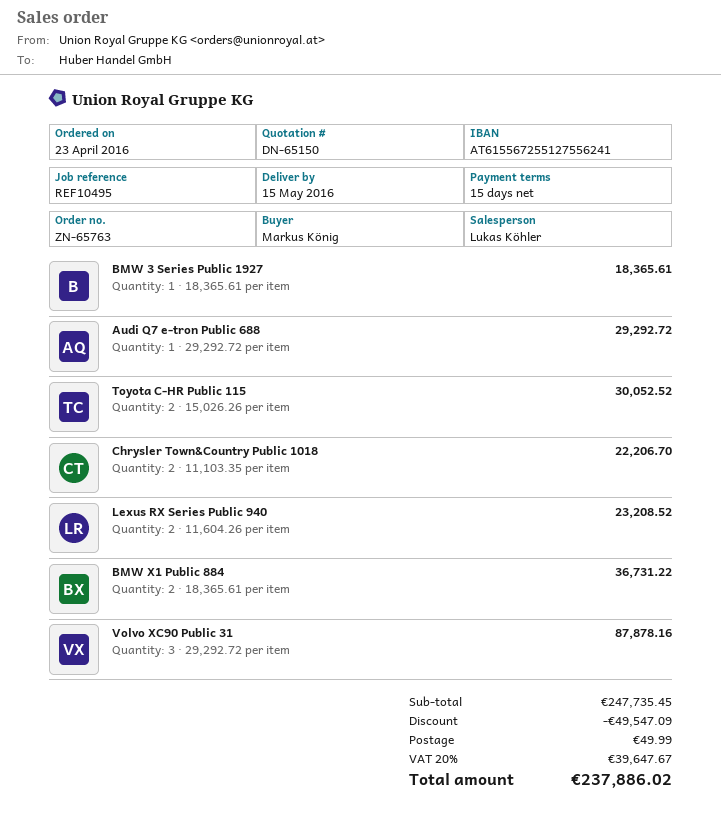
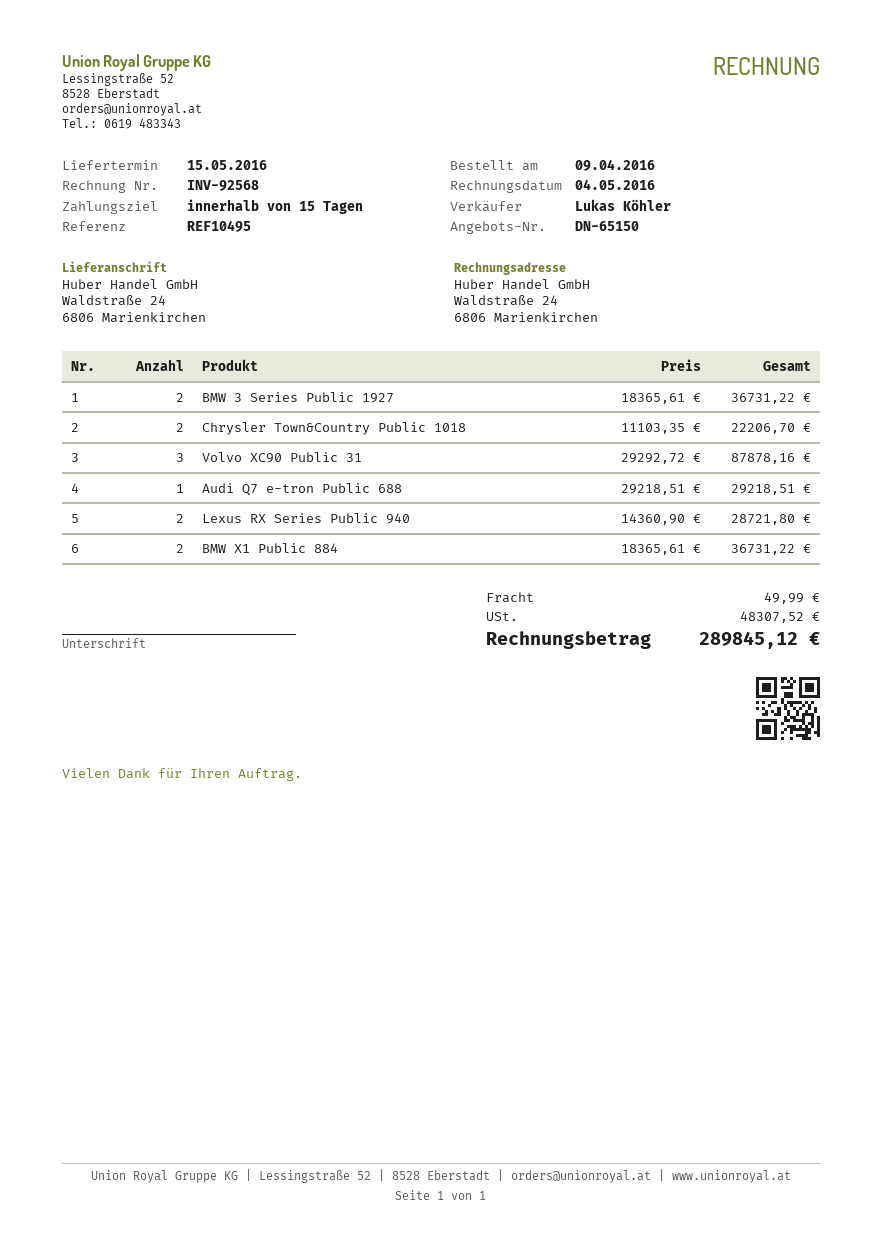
order date: 2016-04-23 -> 2016-04-09
BMW 3 Series Public 1927: 1 x 18365.61 = 18365.61 -> 2 x 18365.61 = 36731.22
Audi Q7 e-tron Public 688: 1 x 29292.72 = 29292.72 -> 1 x 29218.51 = 29218.51
Toyota C-HR Public 115: 2 x 15026.26 = 30052.52 -> none
Lexus RX Series Public 940: 2 x 11604.26 = 23208.52 -> 2 x 14360.90 = 28721.80
discount: 49547.09 -> none
tax: 39647.67 -> 48307.52
total: 237886.02 -> 289845.12

